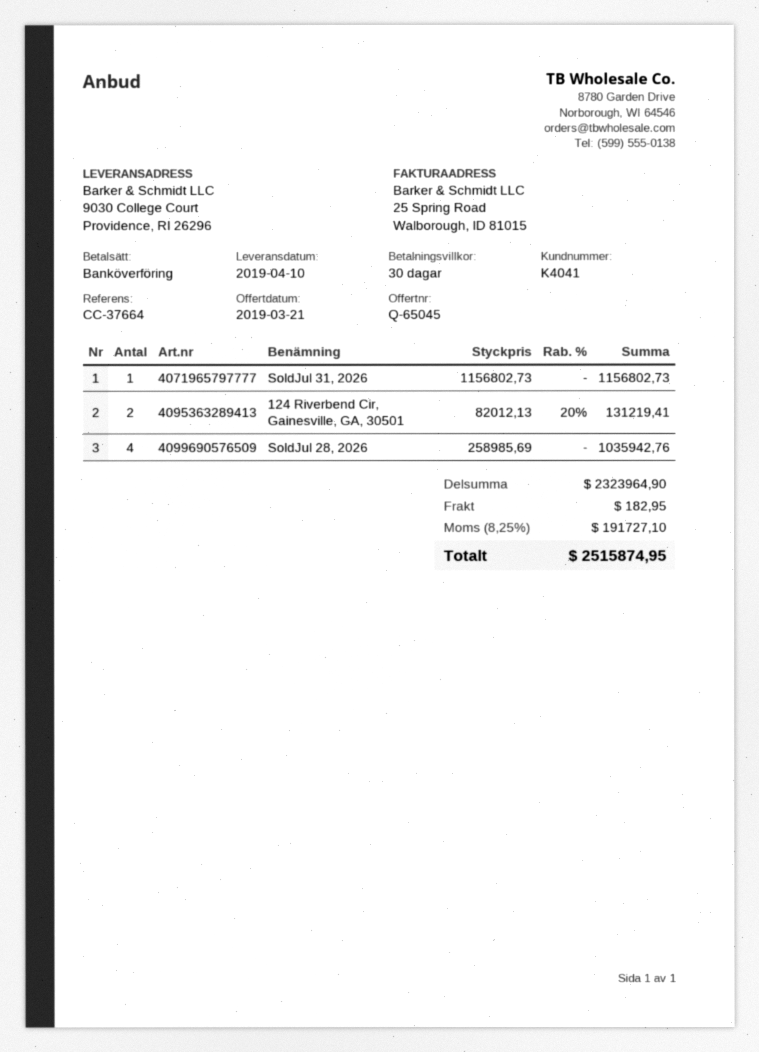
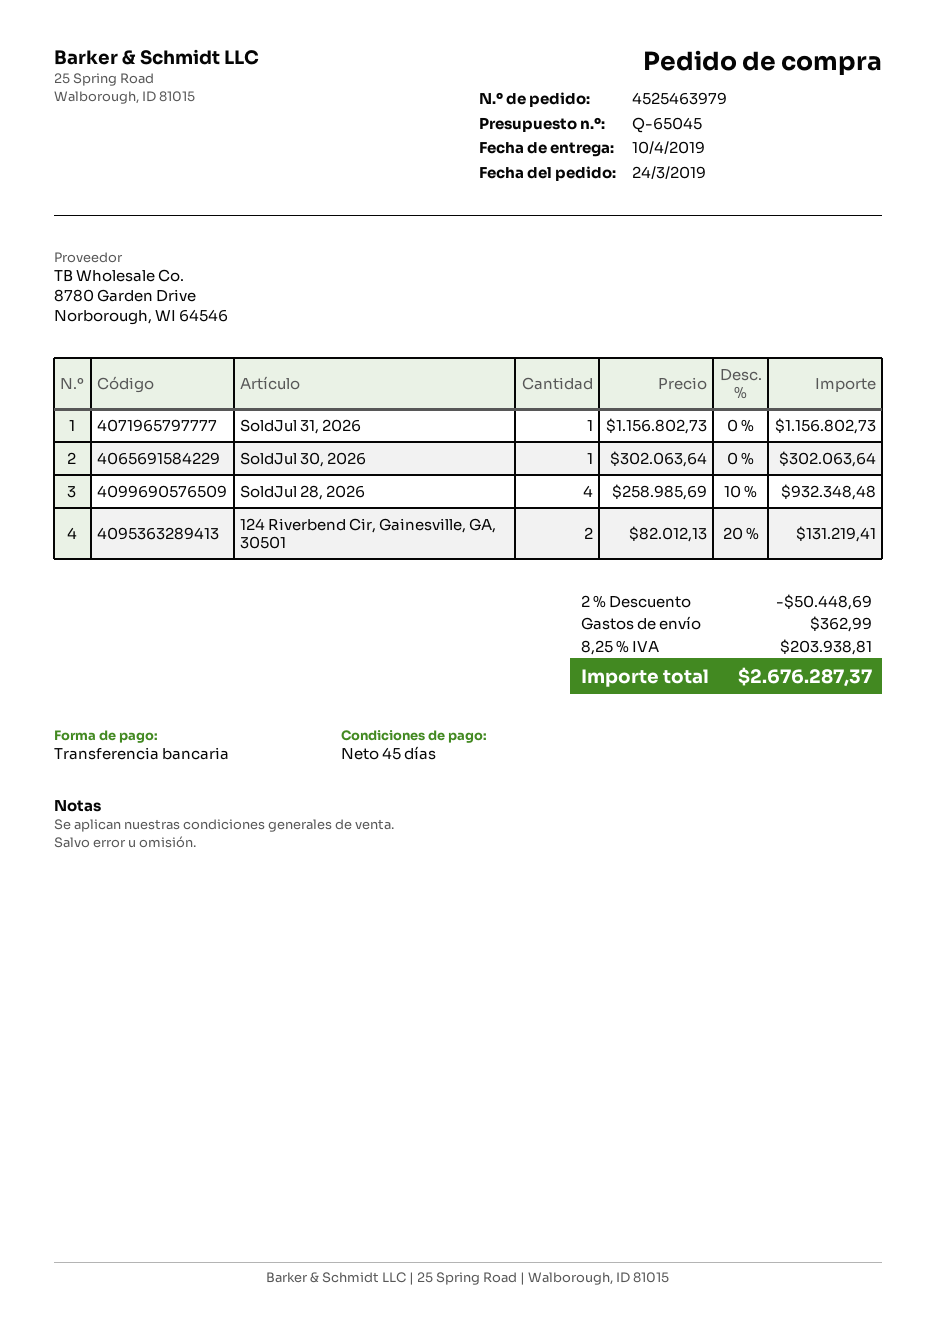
payment terms: 30 days -> 45 days
SoldJul 28, 2026: 4 x 258985.69 = 1035942.76 -> 4 x 258985.69 - 10% = 932348.48
SoldJul 30, 2026: none -> 1 x 302063.64 = 302063.64
discount: none -> 2% = 50448.69
shipping: 182.95 -> 362.99
tax: 8.25% = 191727.10 -> 8.25% = 203938.81
total: 2515874.95 -> 2676287.37

